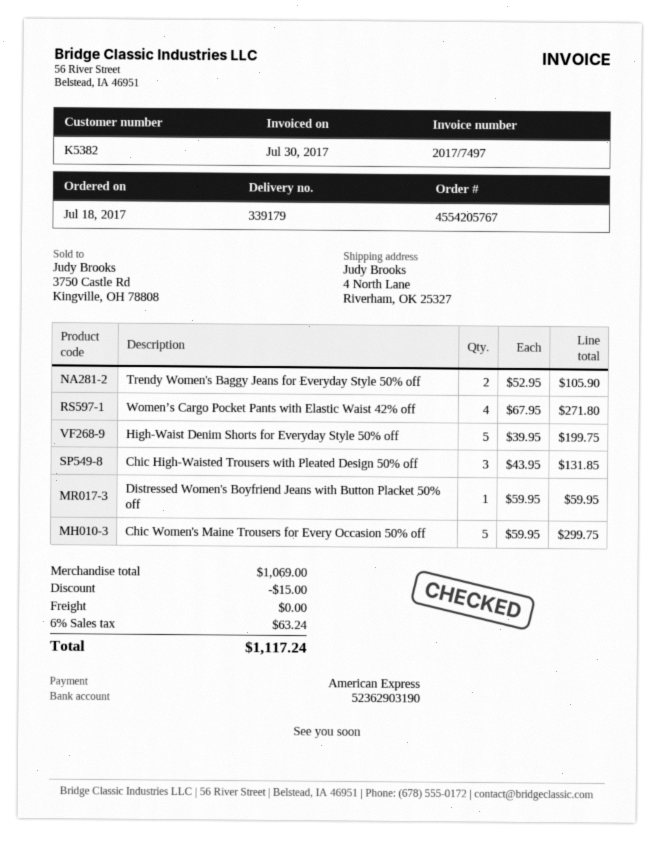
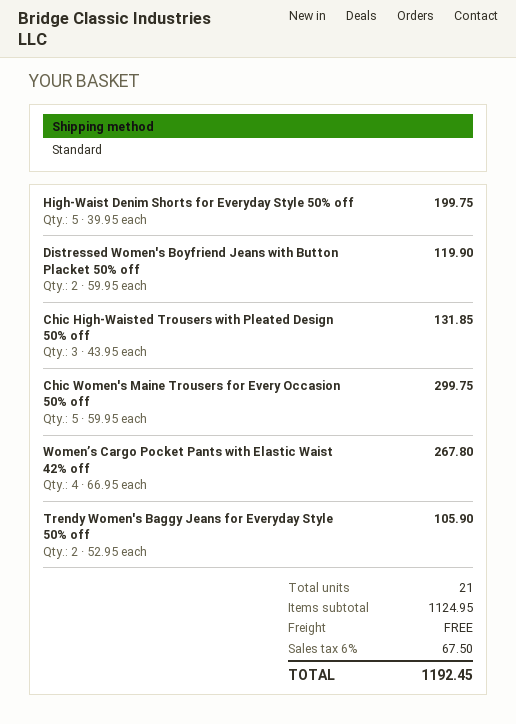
Women’s Cargo Pocket Pants with Elastic Waist 42% off: 4 x 67.95 = 271.80 -> 4 x 66.95 = 267.80
Distressed Women's Boyfriend Jeans with Button Placket 50% off: 1 x 59.95 = 59.95 -> 2 x 59.95 = 119.90
subtotal: 1069.00 -> 1124.95
discount: 15.00 -> none
tax: 6% = 63.24 -> 6% = 67.50
total: 1117.24 -> 1192.45

